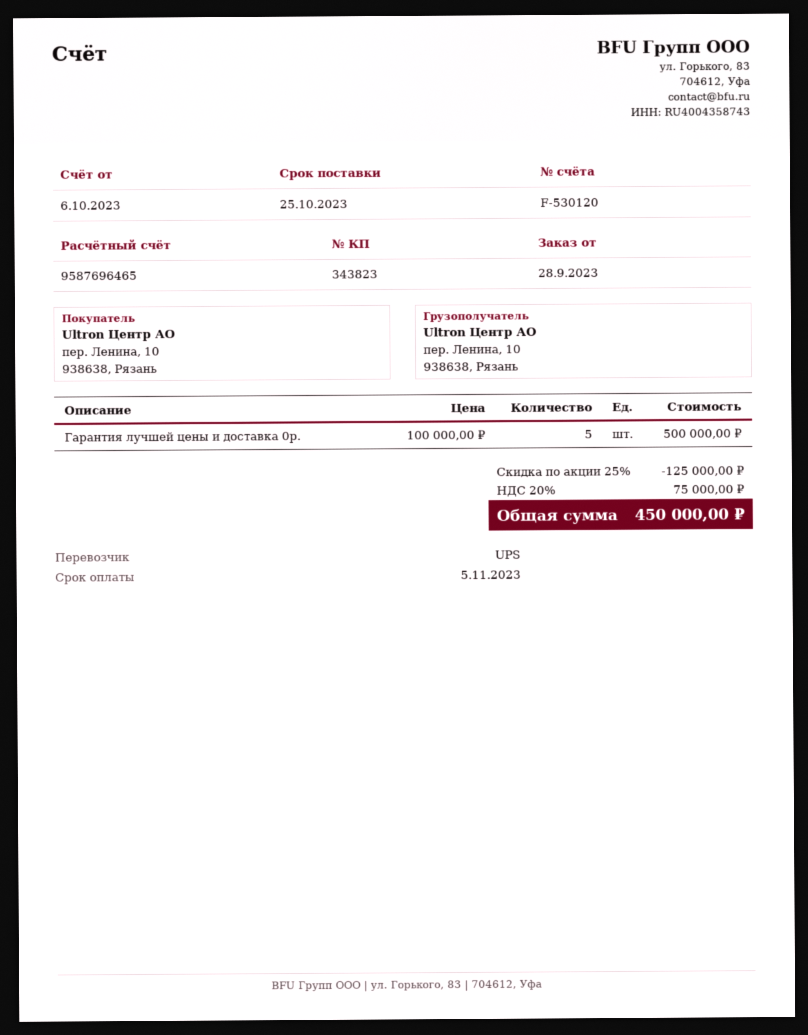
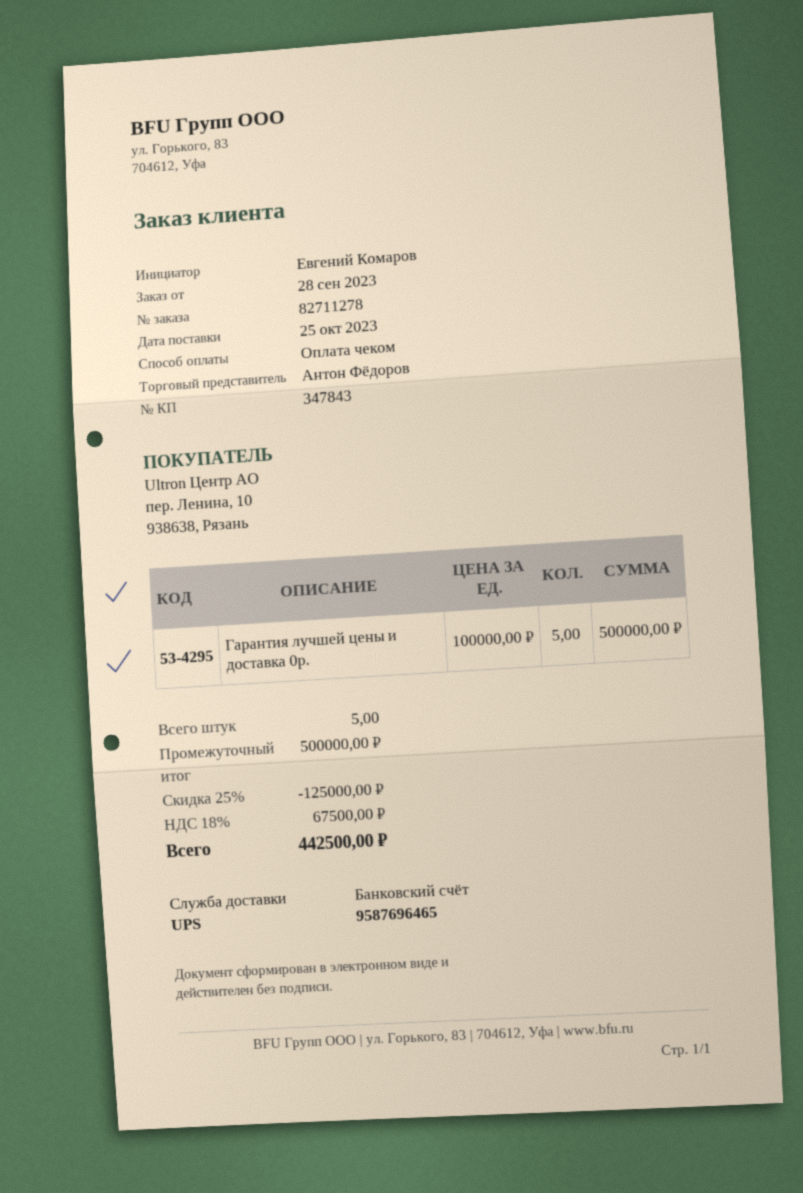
quote number: 343823 -> 347843
tax: 20% = 75000.00 -> 18% = 67500.00
total: 450000.00 -> 442500.00

